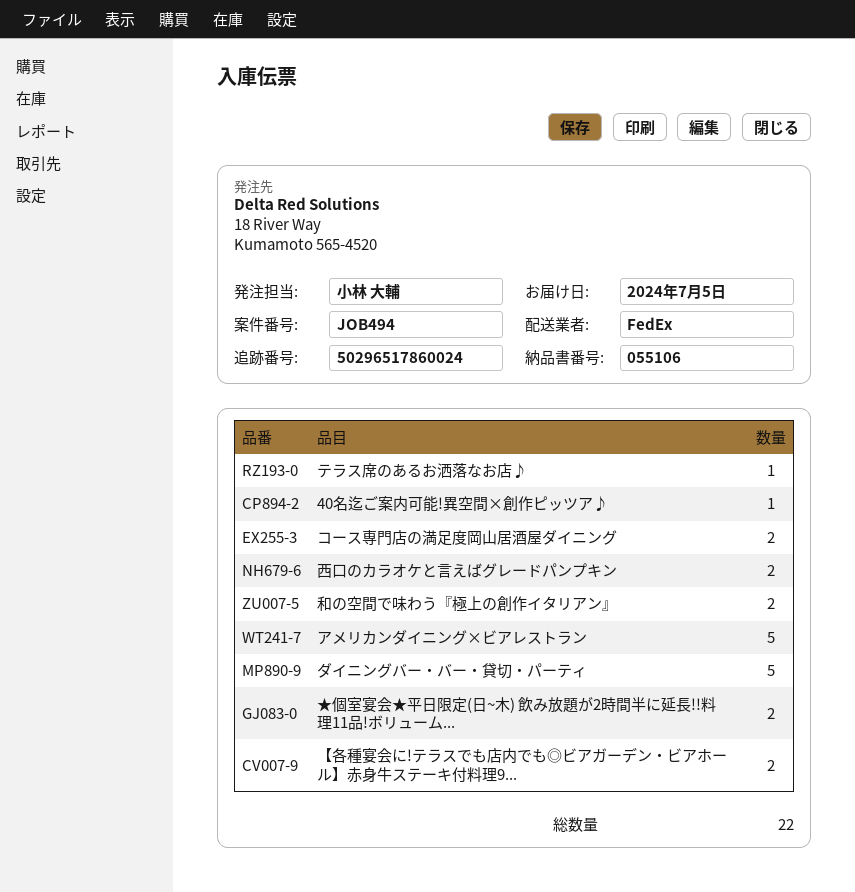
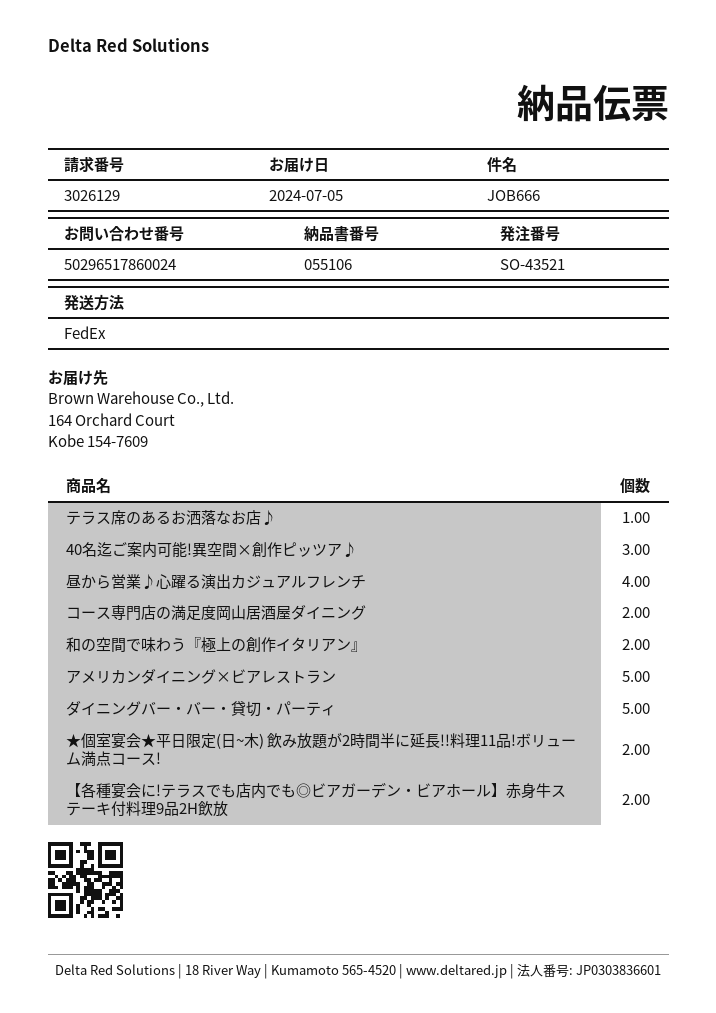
reference: JOB494 -> JOB666
40名迄ご案内可能!異空間×創作ピッツア♪: 1 -> 3
西口のカラオケと言えばグレードパンプキン: 2 -> none
昼から営業♪心躍る演出カジュアルフレンチ: none -> 4

